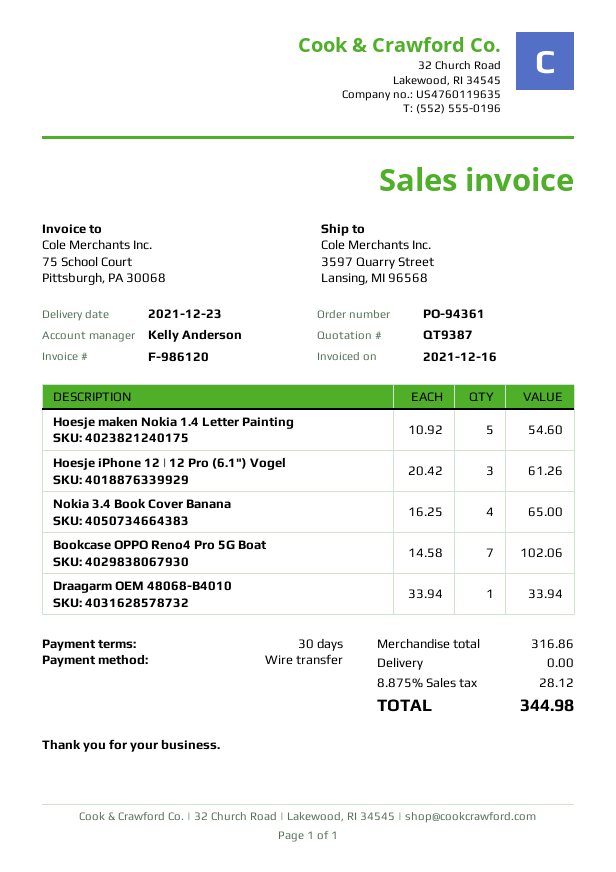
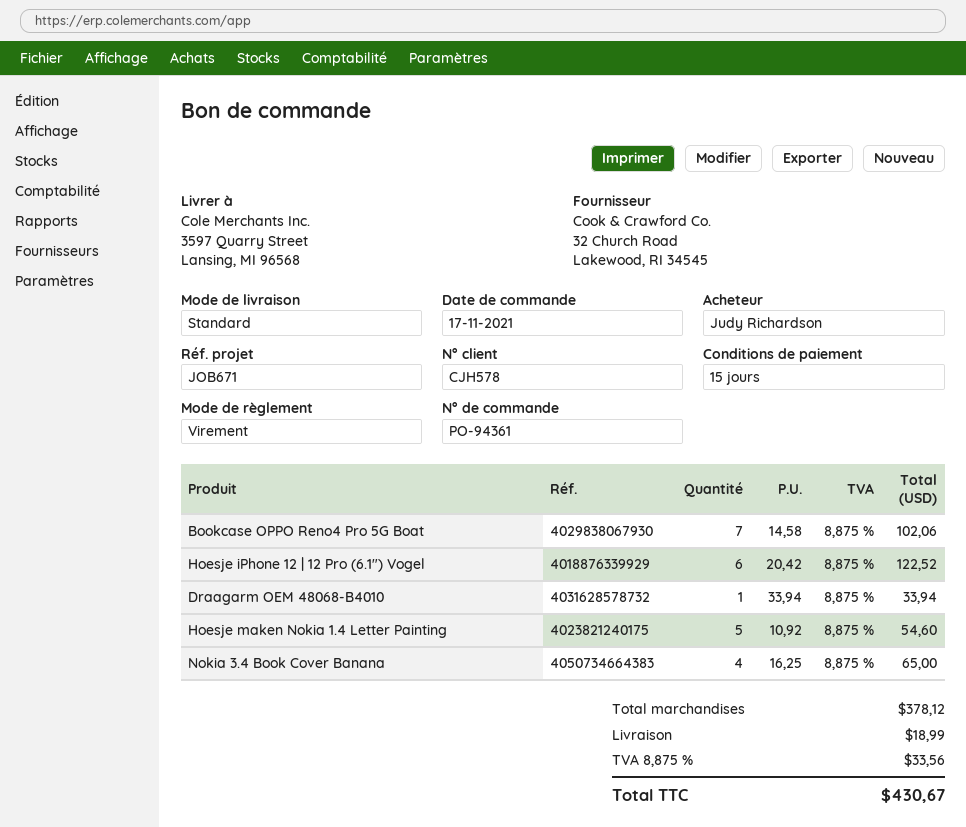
payment terms: 30 days -> 15 days
Hoesje iPhone 12 | 12 Pro (6.1") Vogel: 3 x 20.42 = 61.26 -> 6 x 20.42 = 122.52
subtotal: 316.86 -> 378.12
shipping: 0.00 -> 18.99
tax: 8.875% = 28.12 -> 8.875% = 33.56
total: 344.98 -> 430.67

